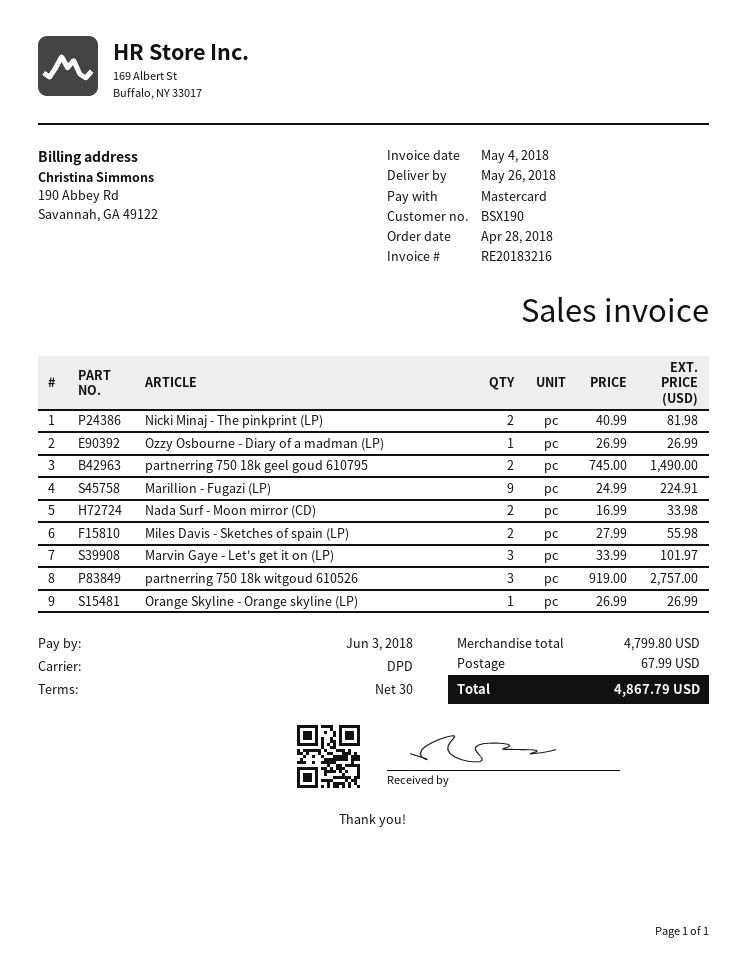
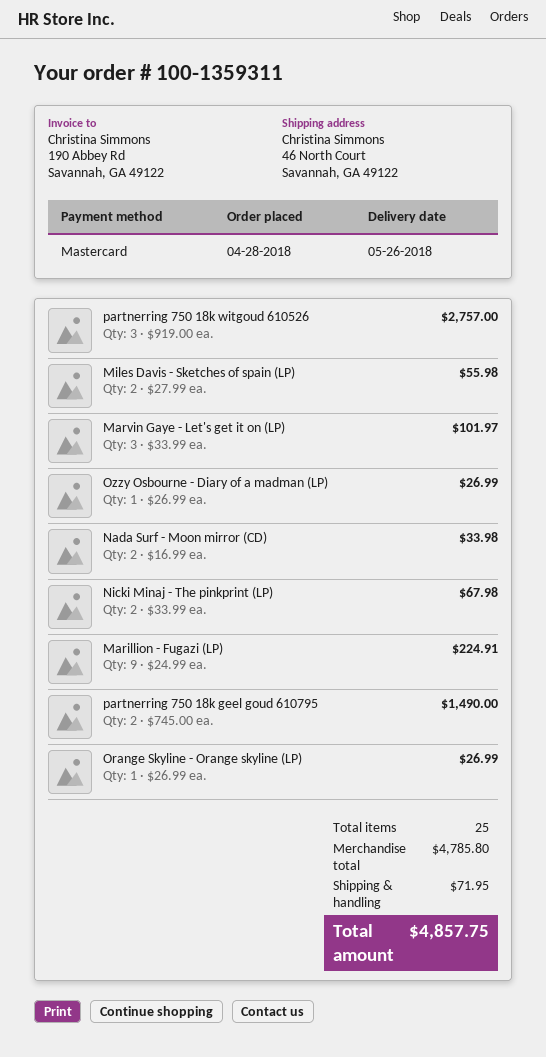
Nicki Minaj - The pinkprint (LP): 2 x 40.99 = 81.98 -> 2 x 33.99 = 67.98
subtotal: 4799.80 -> 4785.80
shipping: 67.99 -> 71.95
total: 4867.79 -> 4857.75

